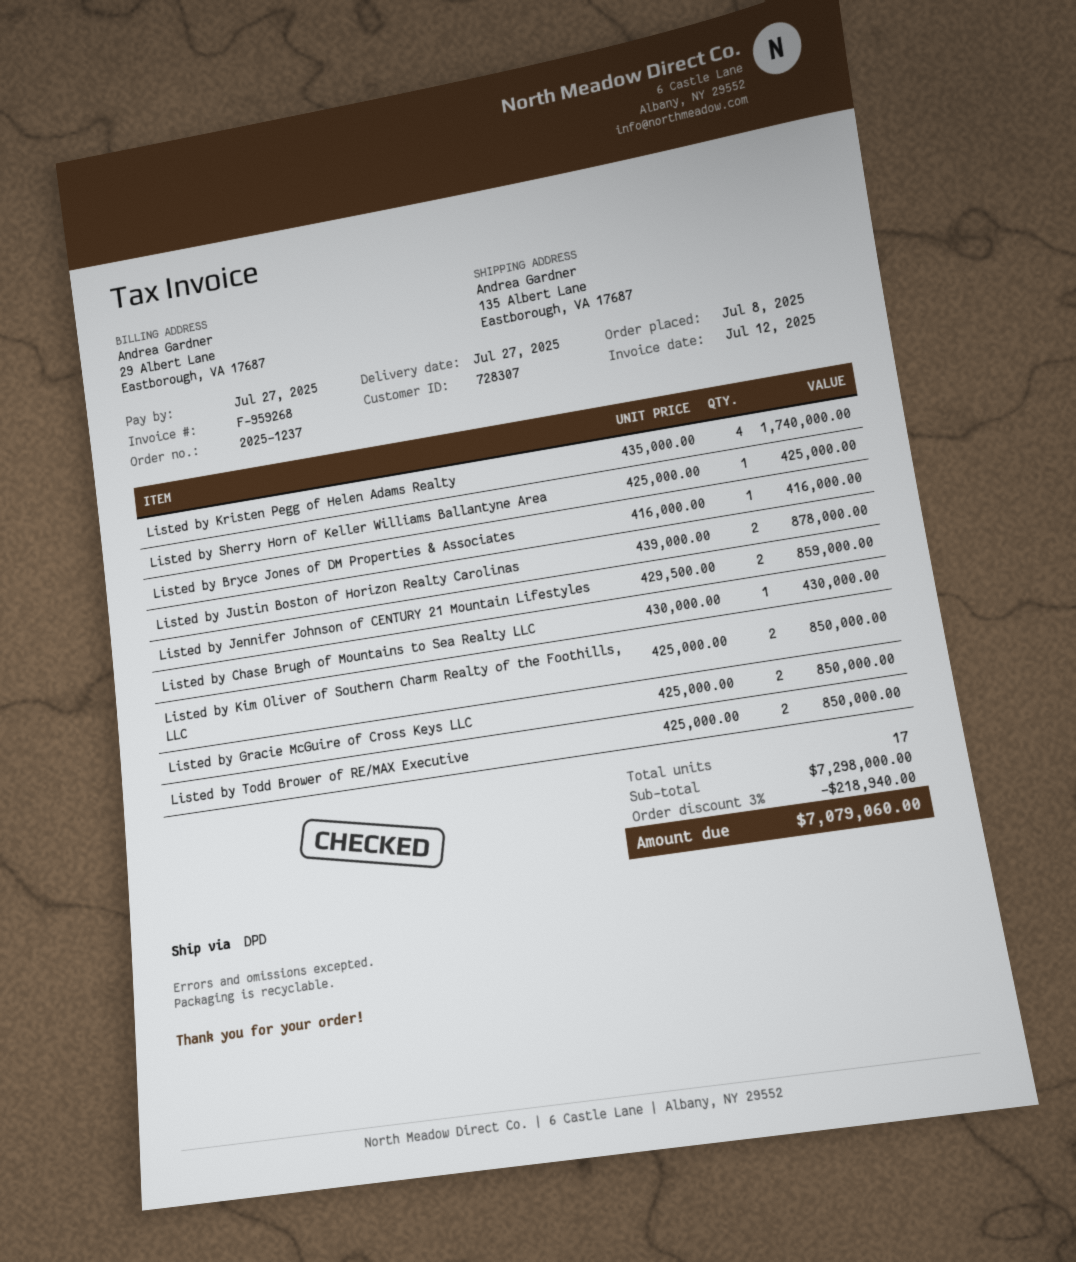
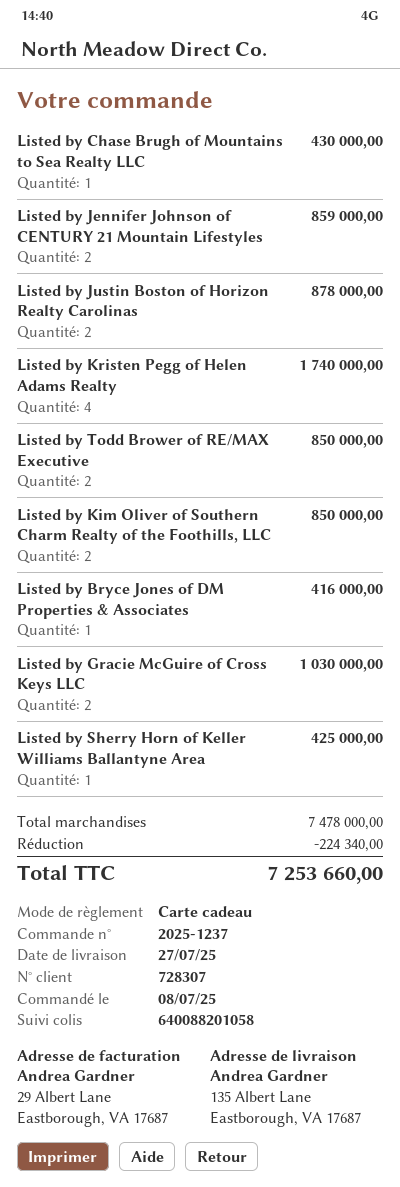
Listed by Gracie McGuire of Cross Keys LLC: 2 for 850000.00 -> 2 for 1030000.00
subtotal: 7298000.00 -> 7478000.00
discount: 218940.00 -> 224340.00
total: 7079060.00 -> 7253660.00

